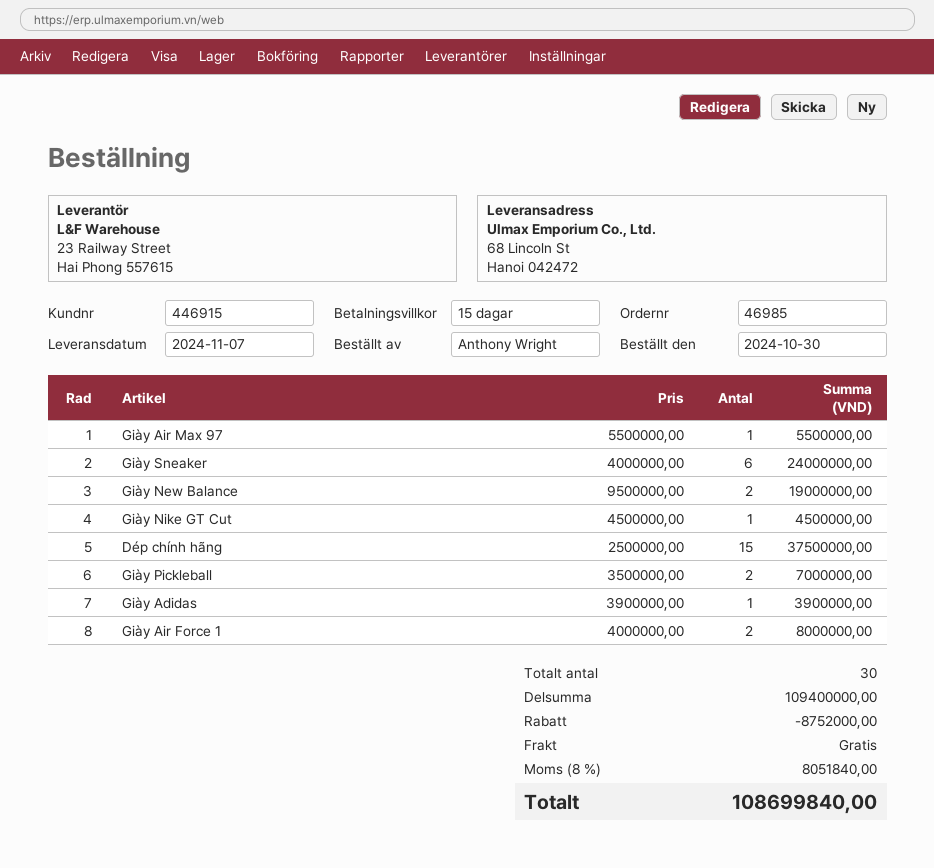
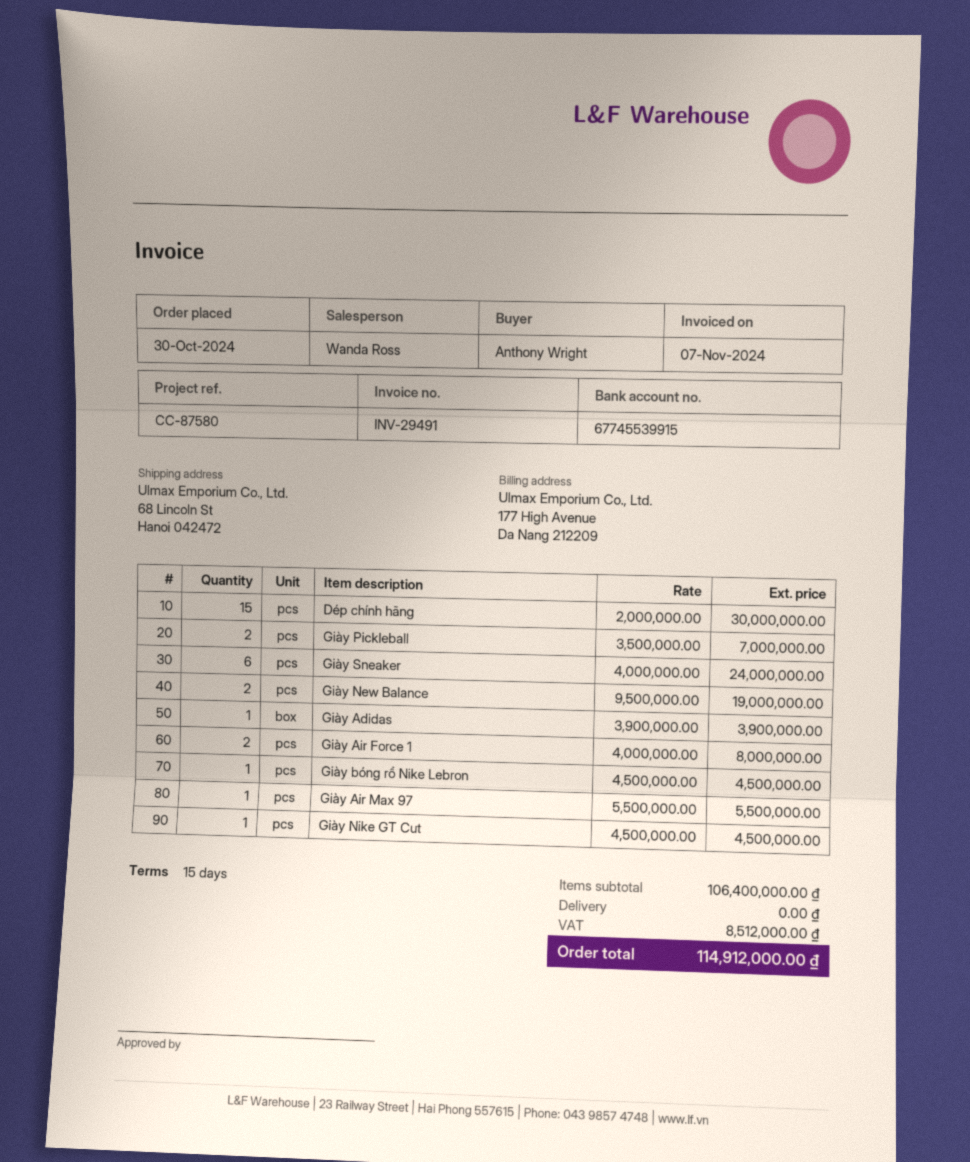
Dép chính hãng: 15 x 2500000.00 = 37500000.00 -> 15 x 2000000.00 = 30000000.00
Giày bóng rổ Nike Lebron: none -> 1 x 4500000.00 = 4500000.00
subtotal: 109400000.00 -> 106400000.00
discount: 8752000.00 -> none
tax: 8051840.00 -> 8512000.00
total: 108699840.00 -> 114912000.00

